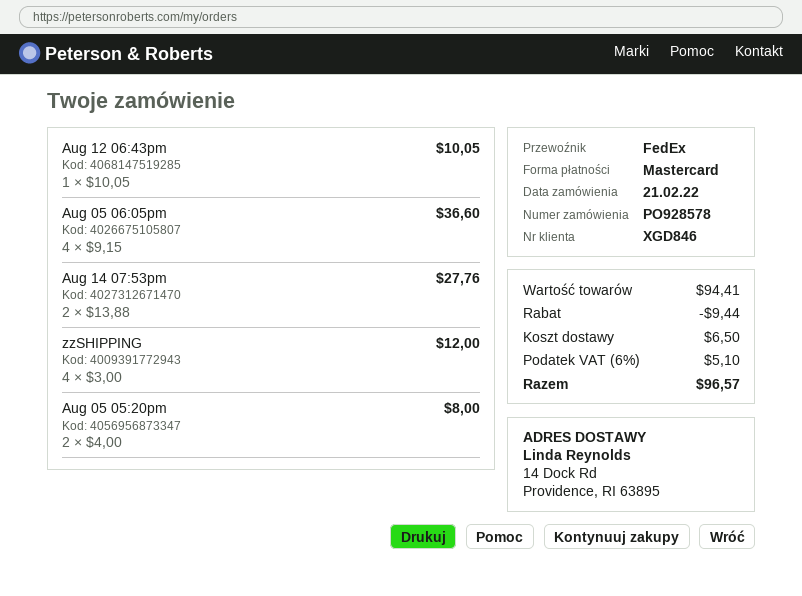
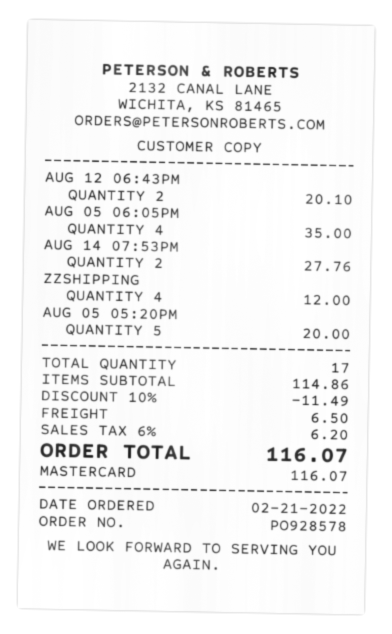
Aug 12 06:43pm: 1 for 10.05 -> 2 for 20.10
Aug 05 06:05pm: 4 for 36.60 -> 4 for 35.00
Aug 05 05:20pm: 2 for 8.00 -> 5 for 20.00
subtotal: 94.41 -> 114.86
discount: 9.44 -> 11.49
tax: 6% = 5.10 -> 6% = 6.20
total: 96.57 -> 116.07

